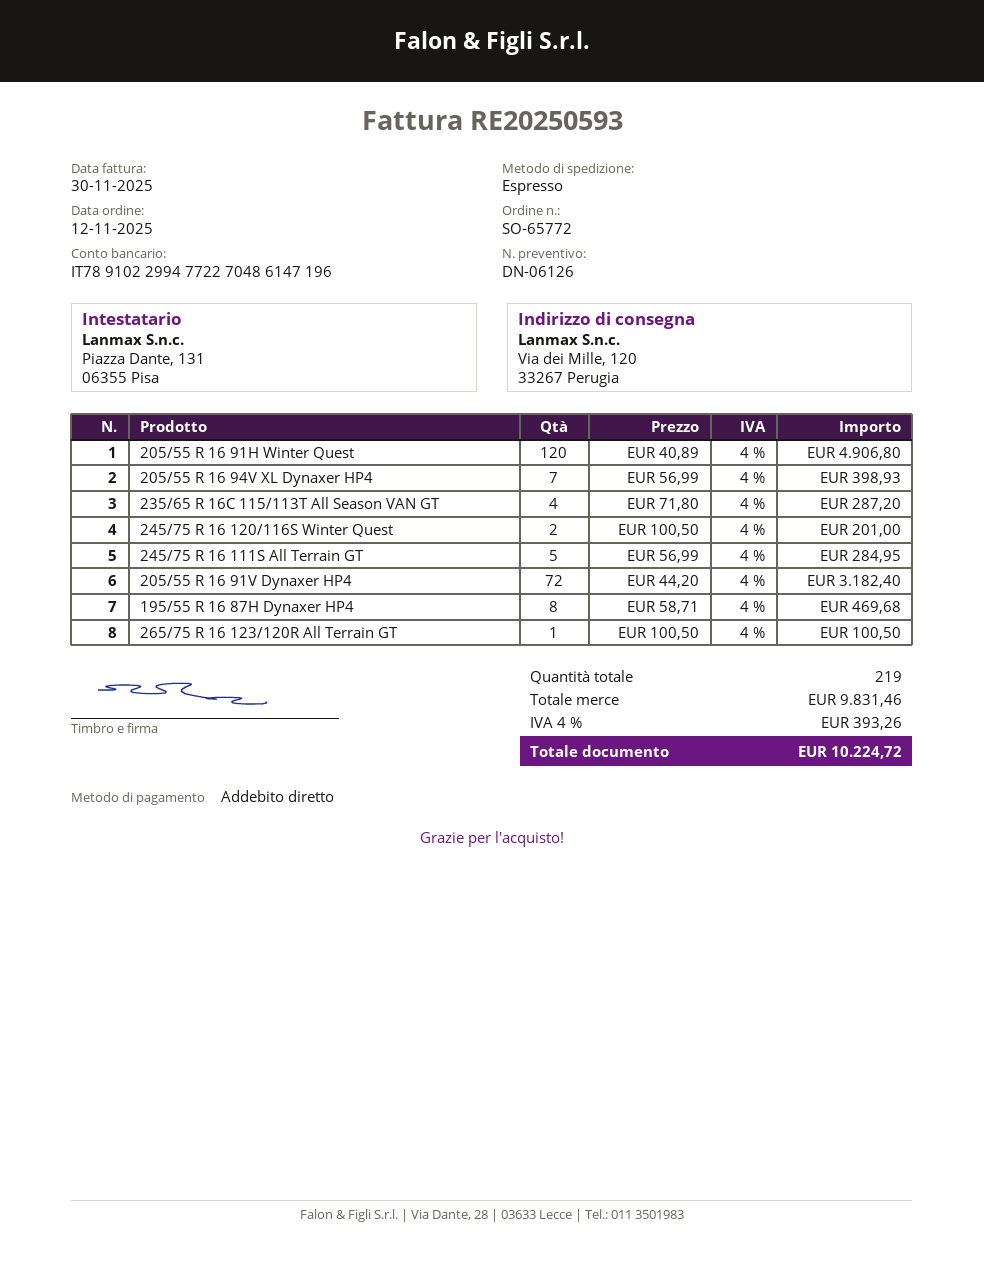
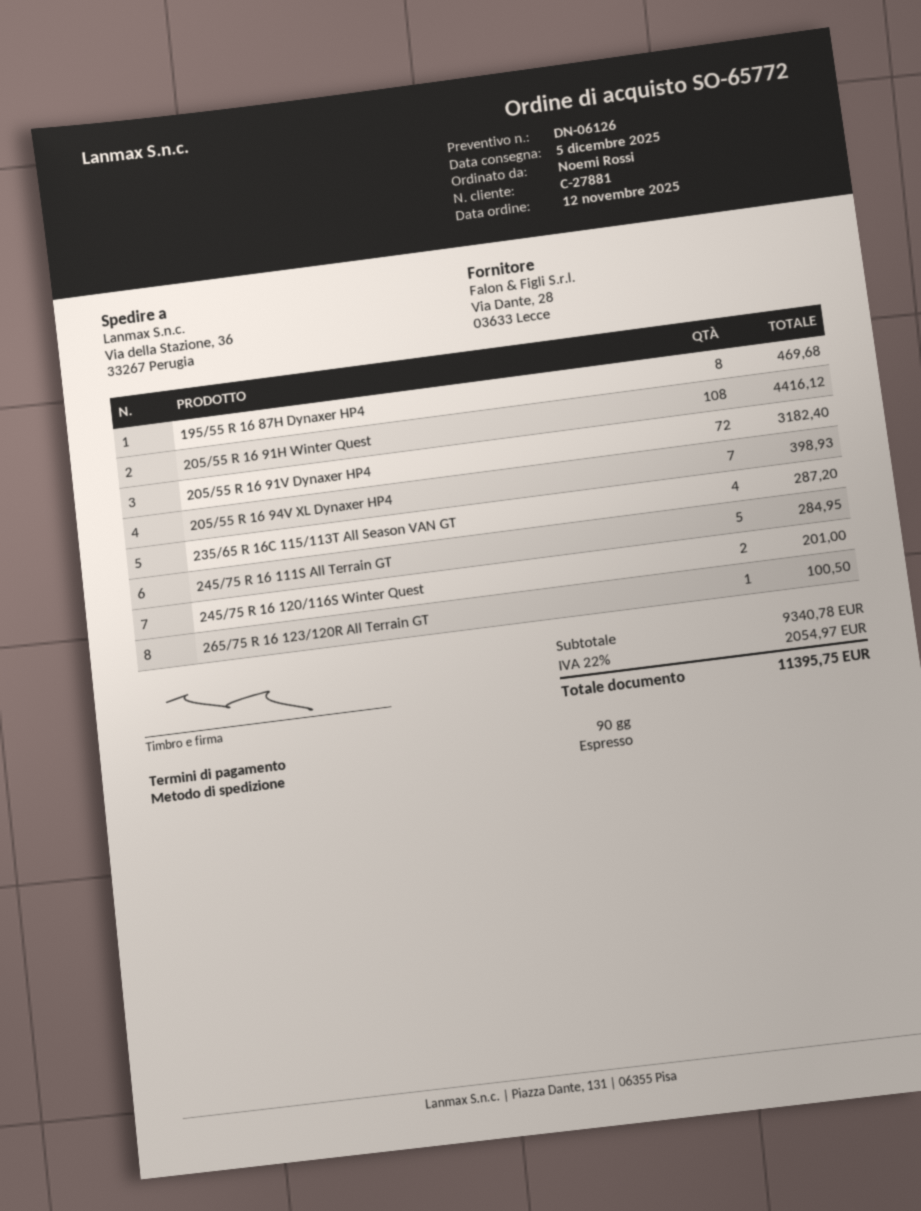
ship to: Via dei Mille, 120, 33267 Perugia -> Via della Stazione, 36, 33267 Perugia
205/55 R 16 91H Winter Quest: 120 for 4906.80 -> 108 for 4416.12
subtotal: 9831.46 -> 9340.78
tax: 4% = 393.26 -> 22% = 2054.97
total: 10224.72 -> 11395.75

